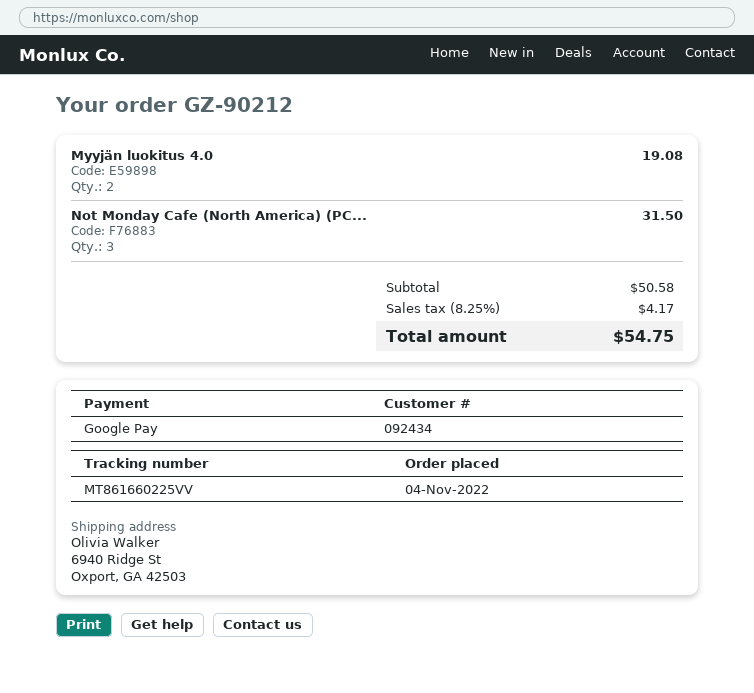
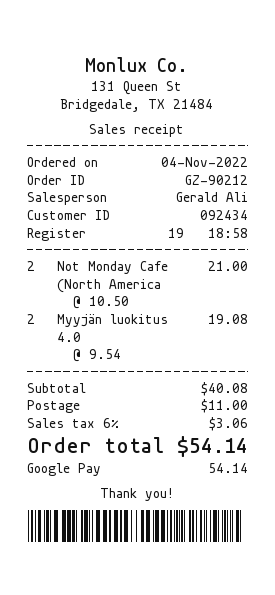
Not Monday Cafe (North America) (PC...: 3 for 31.50 -> 2 for 21.00
subtotal: 50.58 -> 40.08
shipping: none -> 11.00
tax: 8.25% = 4.17 -> 6% = 3.06
total: 54.75 -> 54.14

